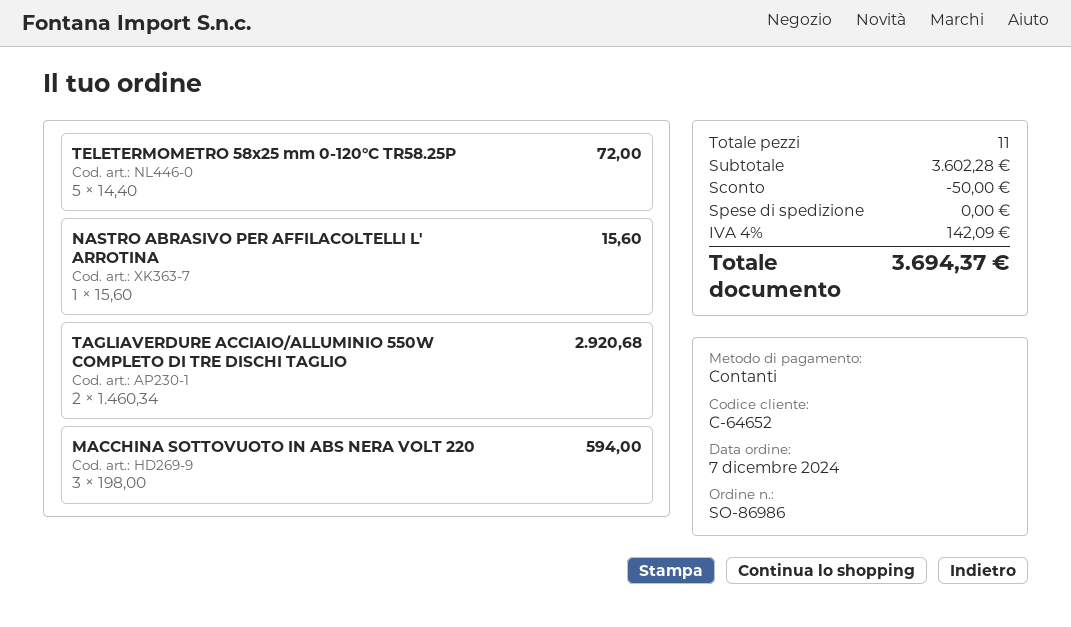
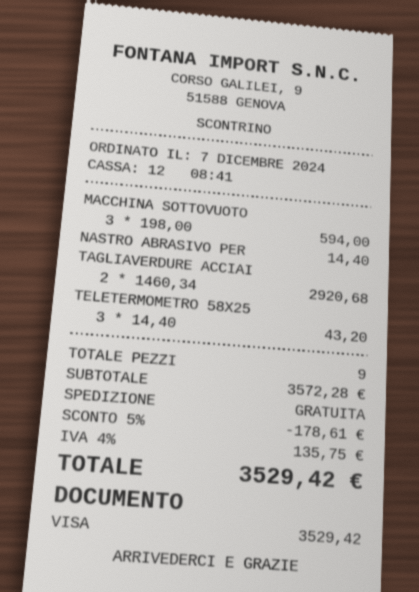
payment method: cash -> Visa
TELETERMOMETRO 58x25 mm 0-120°C TR58.25P: 5 x 14.40 = 72.00 -> 3 x 14.40 = 43.20
NASTRO ABRASIVO PER AFFILACOLTELLI L' ARROTINA: 1 x 15.60 = 15.60 -> 1 x 14.40 = 14.40
total quantity: 11 -> 9
subtotal: 3602.28 -> 3572.28
discount: 50.00 -> 178.61
tax: 4% = 142.09 -> 4% = 135.75
total: 3694.37 -> 3529.42

